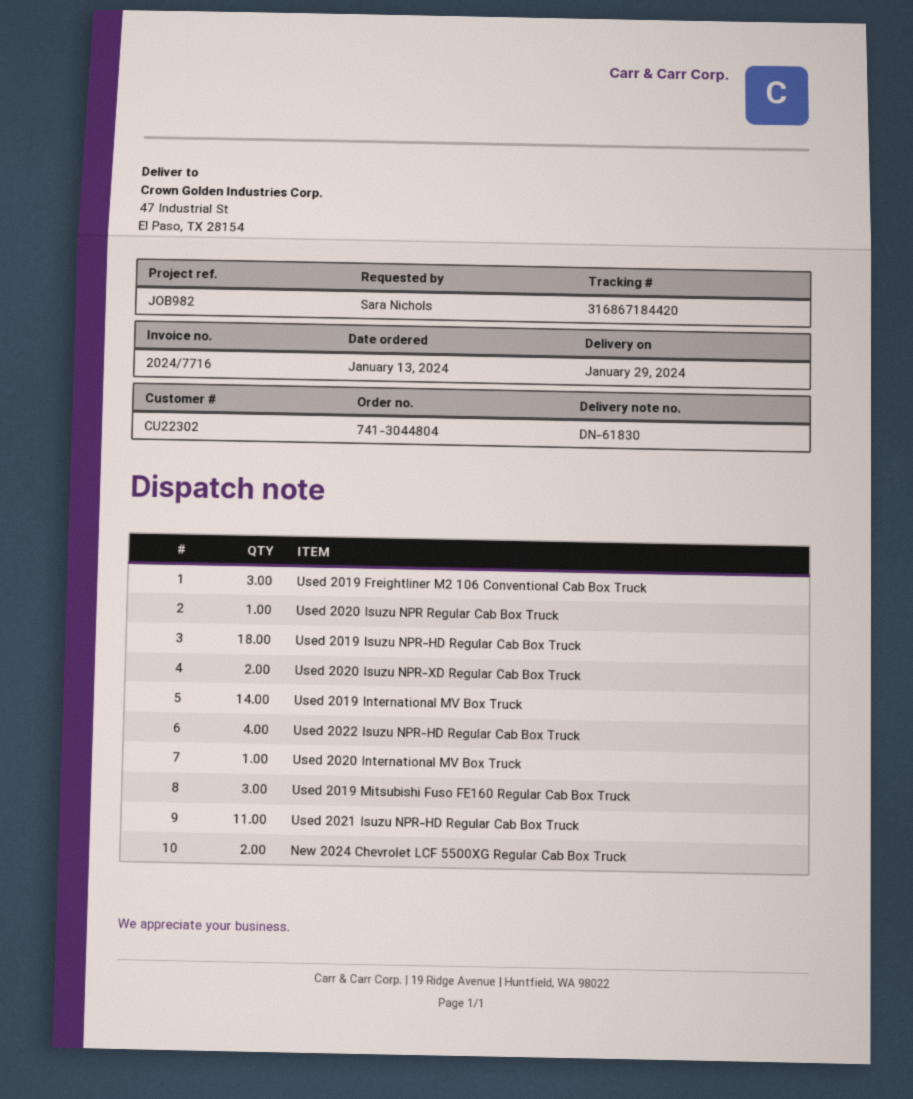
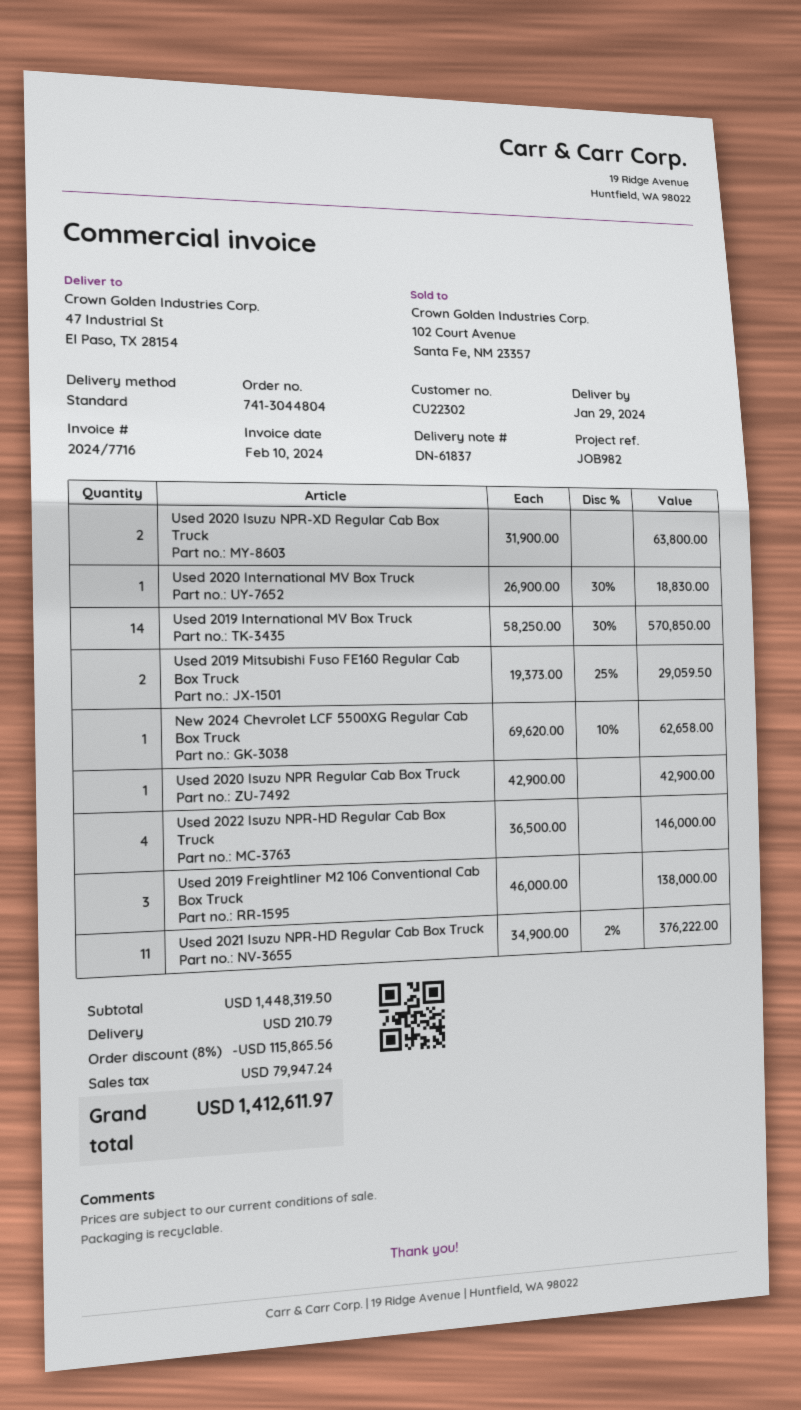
delivery note number: DN-61830 -> DN-61837
Used 2019 Isuzu NPR-HD Regular Cab Box Truck: 18 -> none
Used 2019 Mitsubishi Fuso FE160 Regular Cab Box Truck: 3 -> 2
New 2024 Chevrolet LCF 5500XG Regular Cab Box Truck: 2 -> 1

